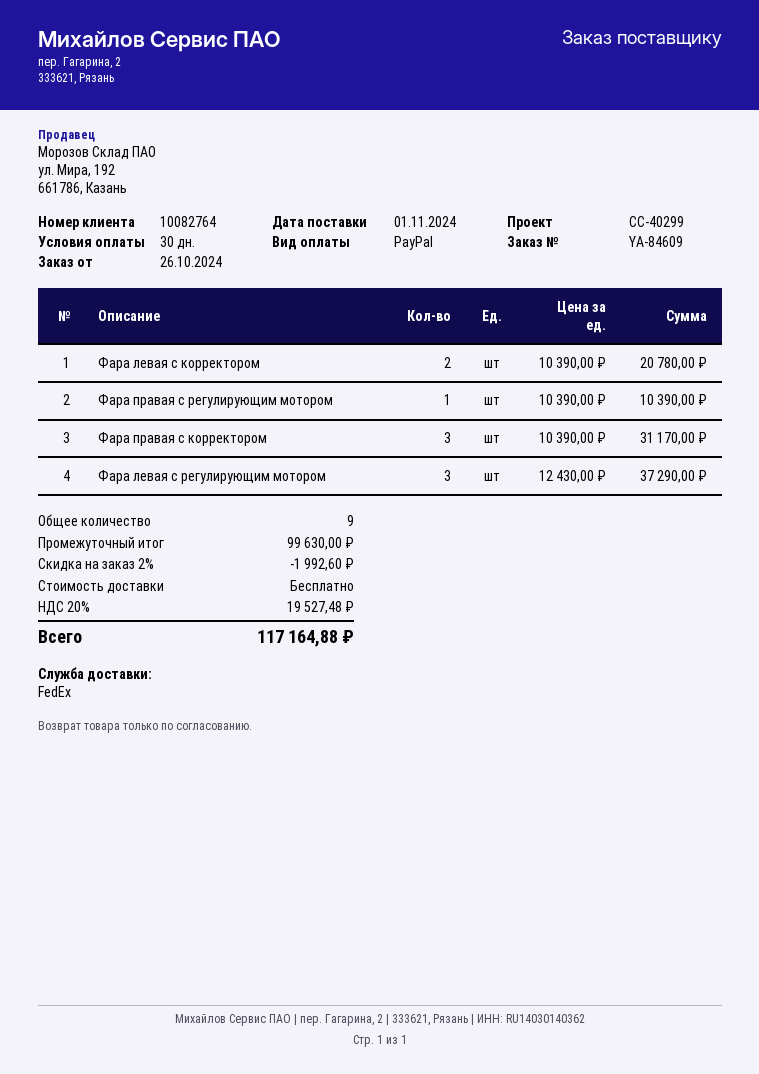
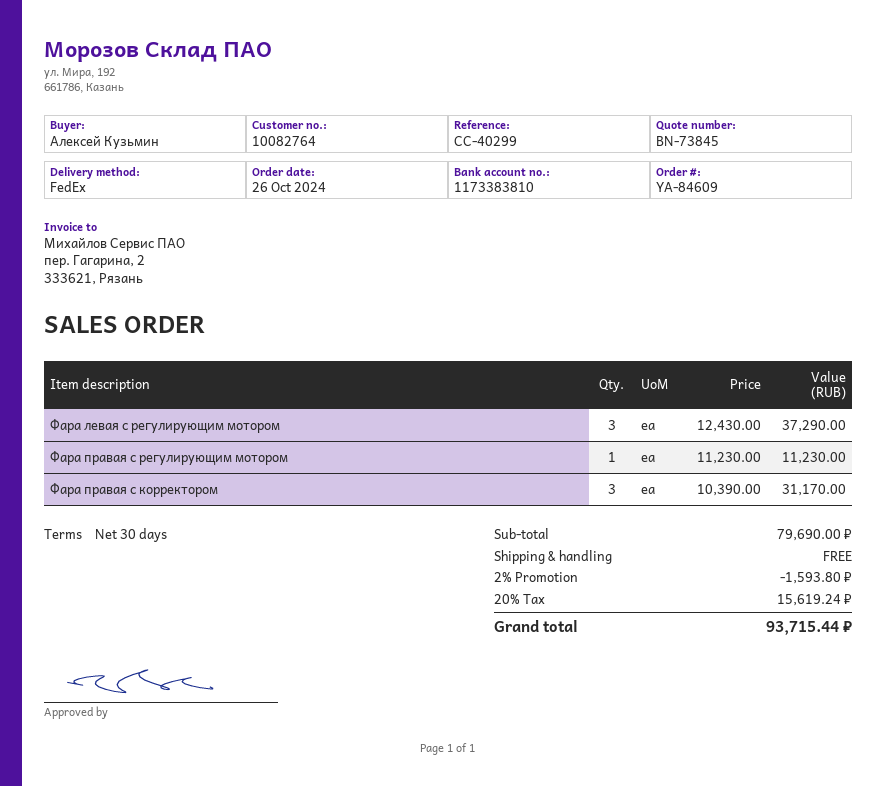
Фара левая с корректором: 2 x 10390.00 = 20780.00 -> none
Фара правая с регулирующим мотором: 1 x 10390.00 = 10390.00 -> 1 x 11230.00 = 11230.00
subtotal: 99630.00 -> 79690.00
discount: 2% = 1992.60 -> 2% = 1593.80
tax: 20% = 19527.48 -> 20% = 15619.24
total: 117164.88 -> 93715.44

